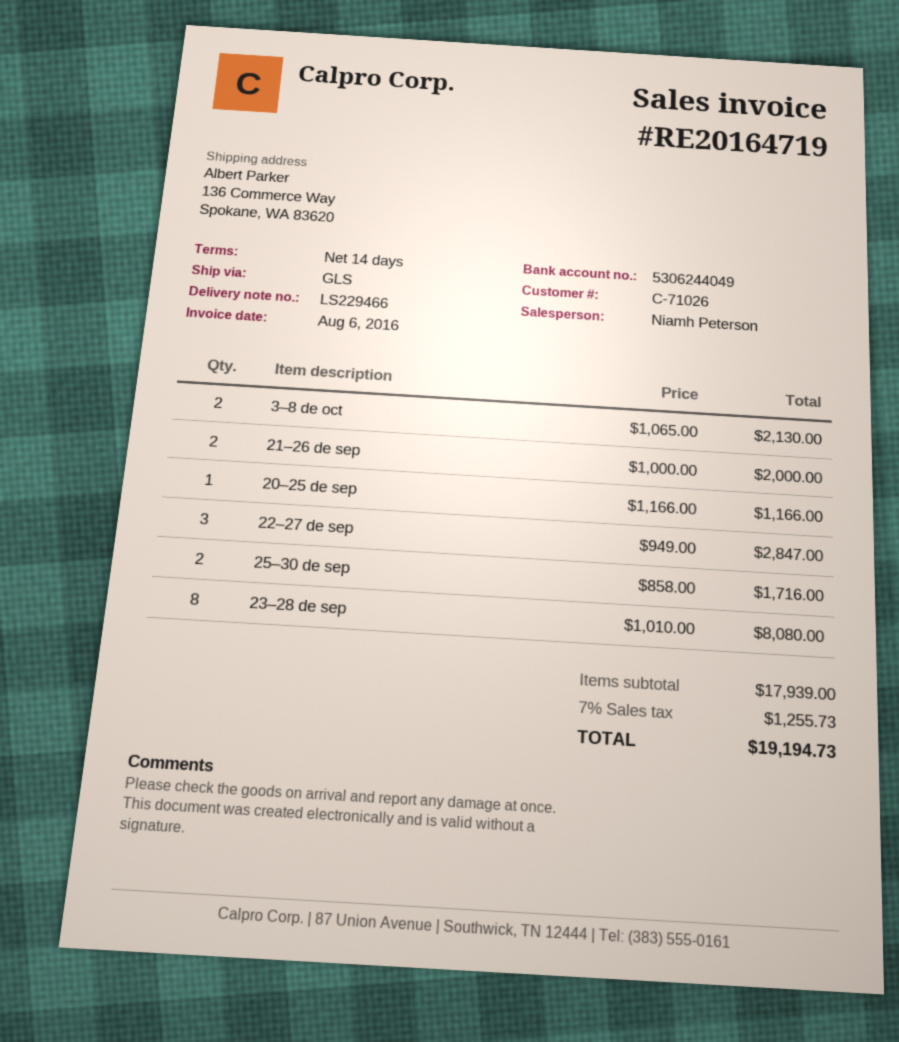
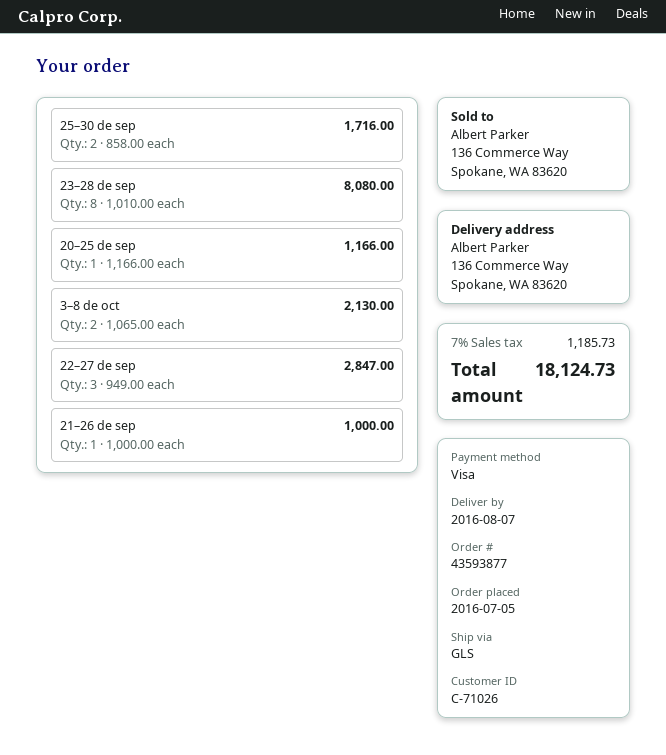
21–26 de sep: 2 x 1000.00 = 2000.00 -> 1 x 1000.00 = 1000.00
tax: 7% = 1255.73 -> 7% = 1185.73
total: 19194.73 -> 18124.73

